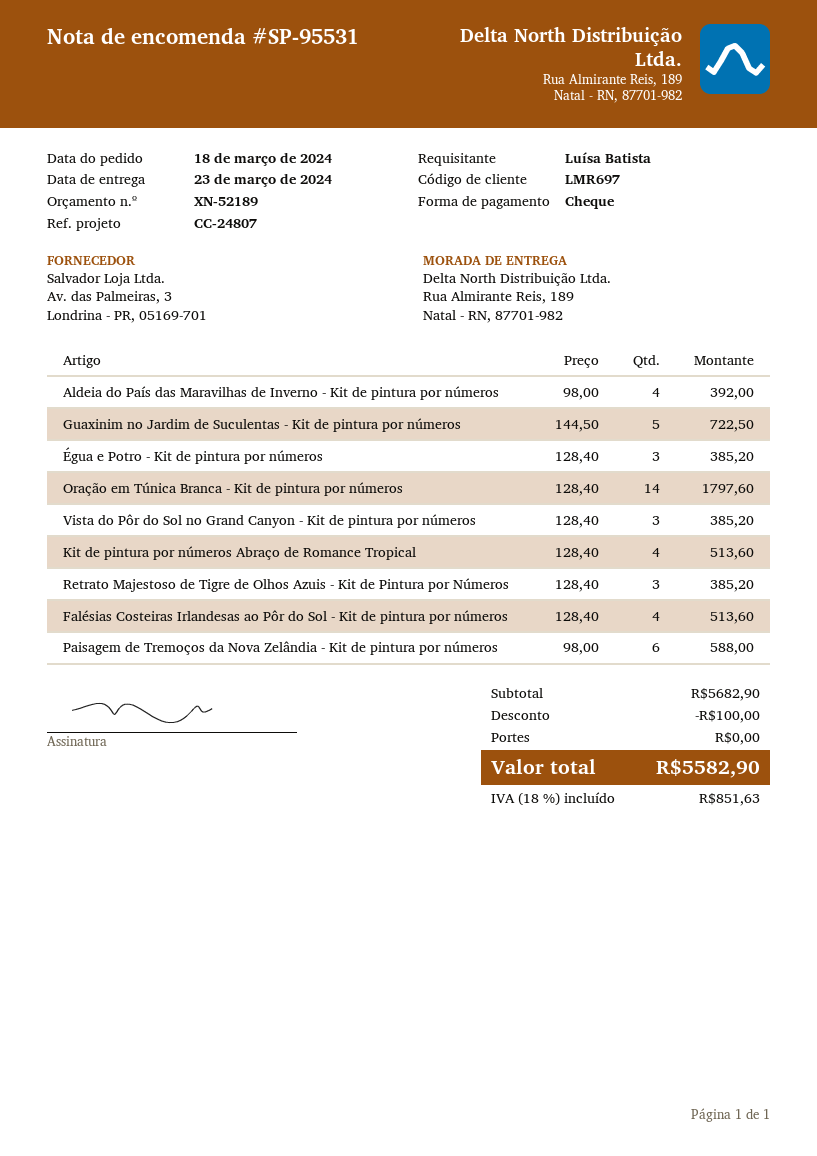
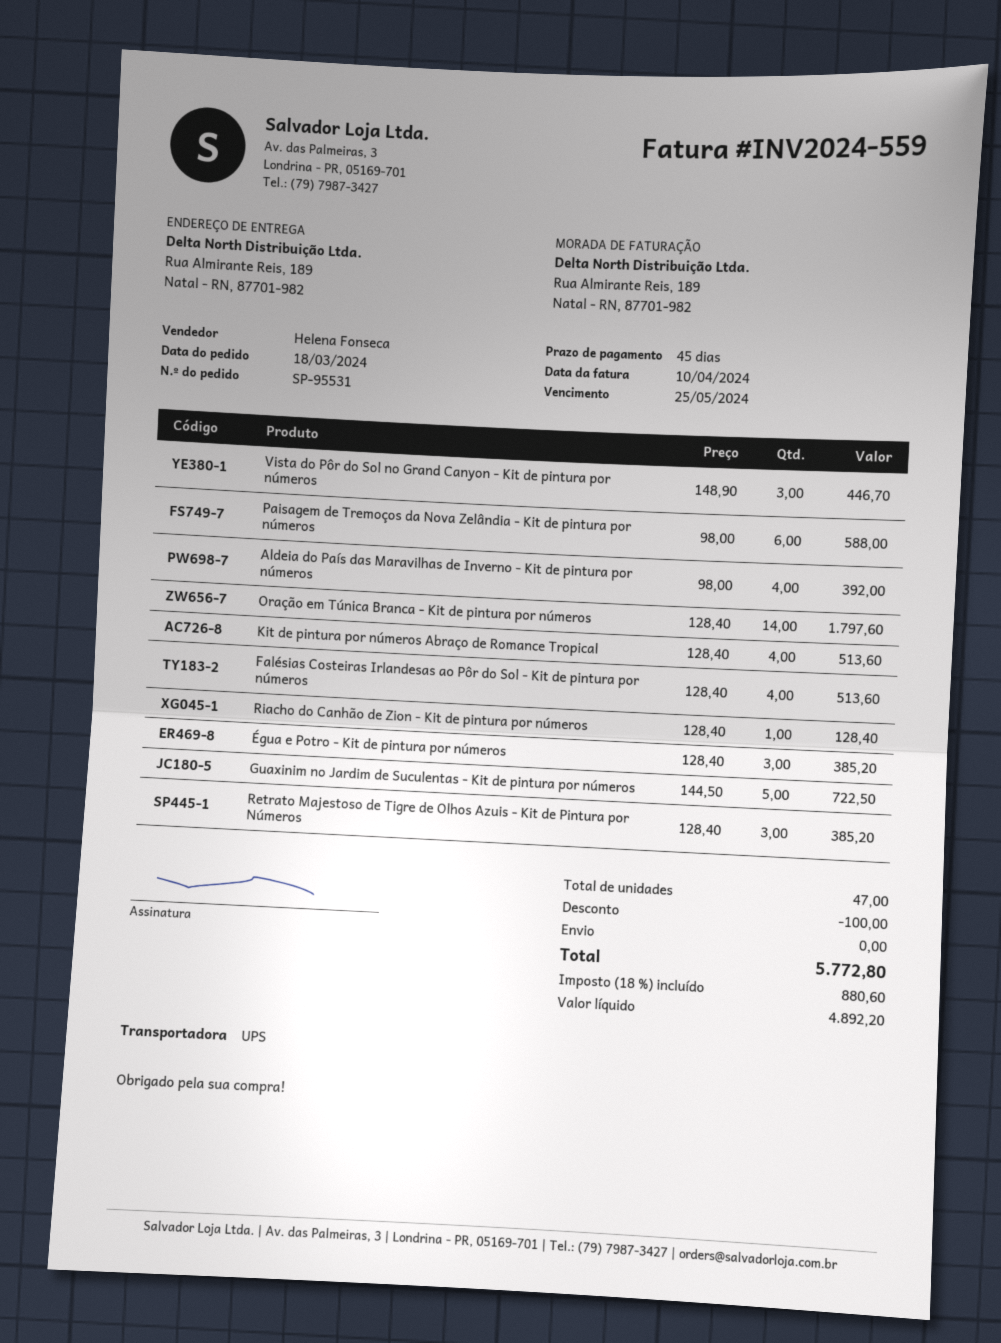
Vista do Pôr do Sol no Grand Canyon - Kit de pintura por números: 3 x 128.40 = 385.20 -> 3 x 148.90 = 446.70
Riacho do Canhão de Zion - Kit de pintura por números: none -> 1 x 128.40 = 128.40
tax: 18% = 851.63 -> 18% = 880.60
total: 5582.90 -> 5772.80

